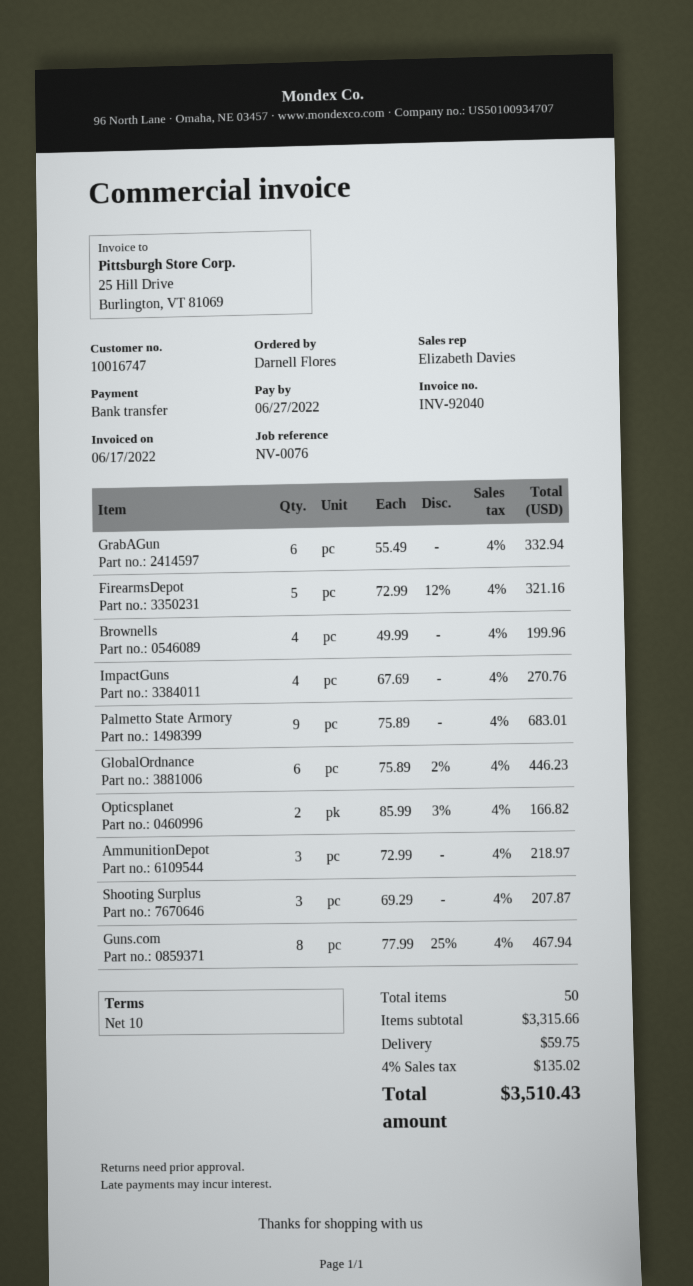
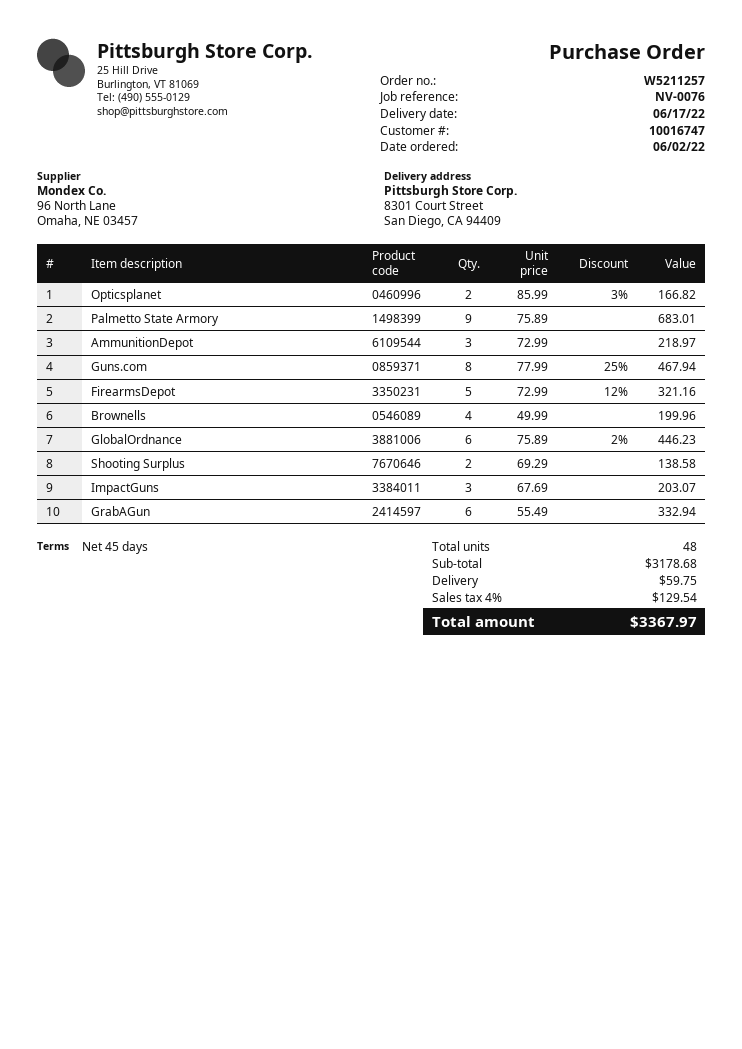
payment terms: 10 days -> 45 days
ImpactGuns: 4 x 67.69 = 270.76 -> 3 x 67.69 = 203.07
Shooting Surplus: 3 x 69.29 = 207.87 -> 2 x 69.29 = 138.58
total quantity: 50 -> 48
subtotal: 3315.66 -> 3178.68
tax: 4% = 135.02 -> 4% = 129.54
total: 3510.43 -> 3367.97

